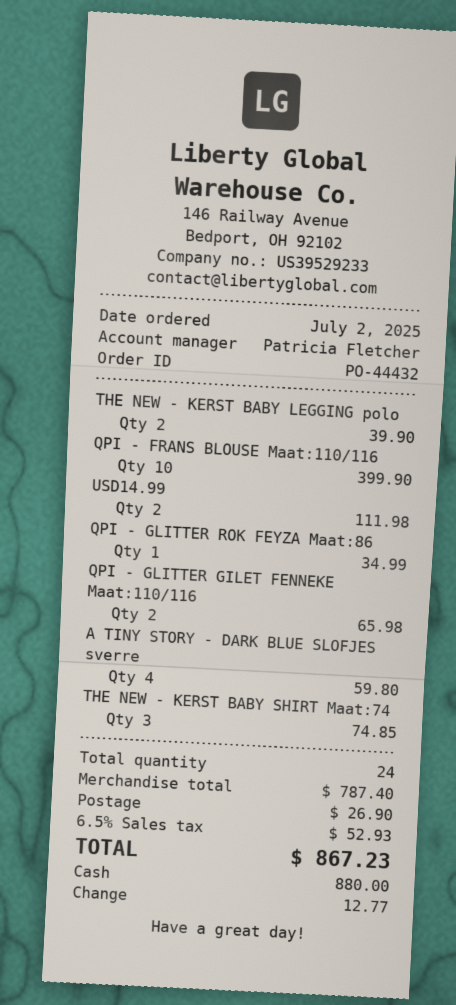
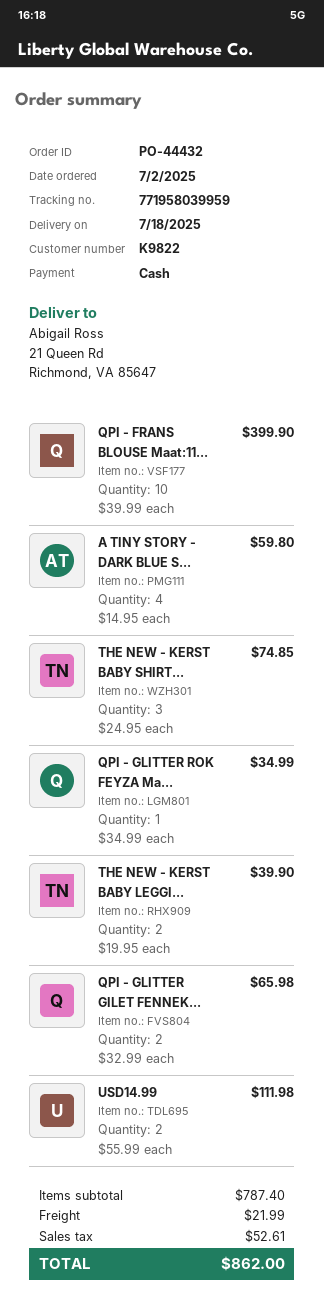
shipping: 26.90 -> 21.99
tax: 52.93 -> 52.61
total: 867.23 -> 862.00

